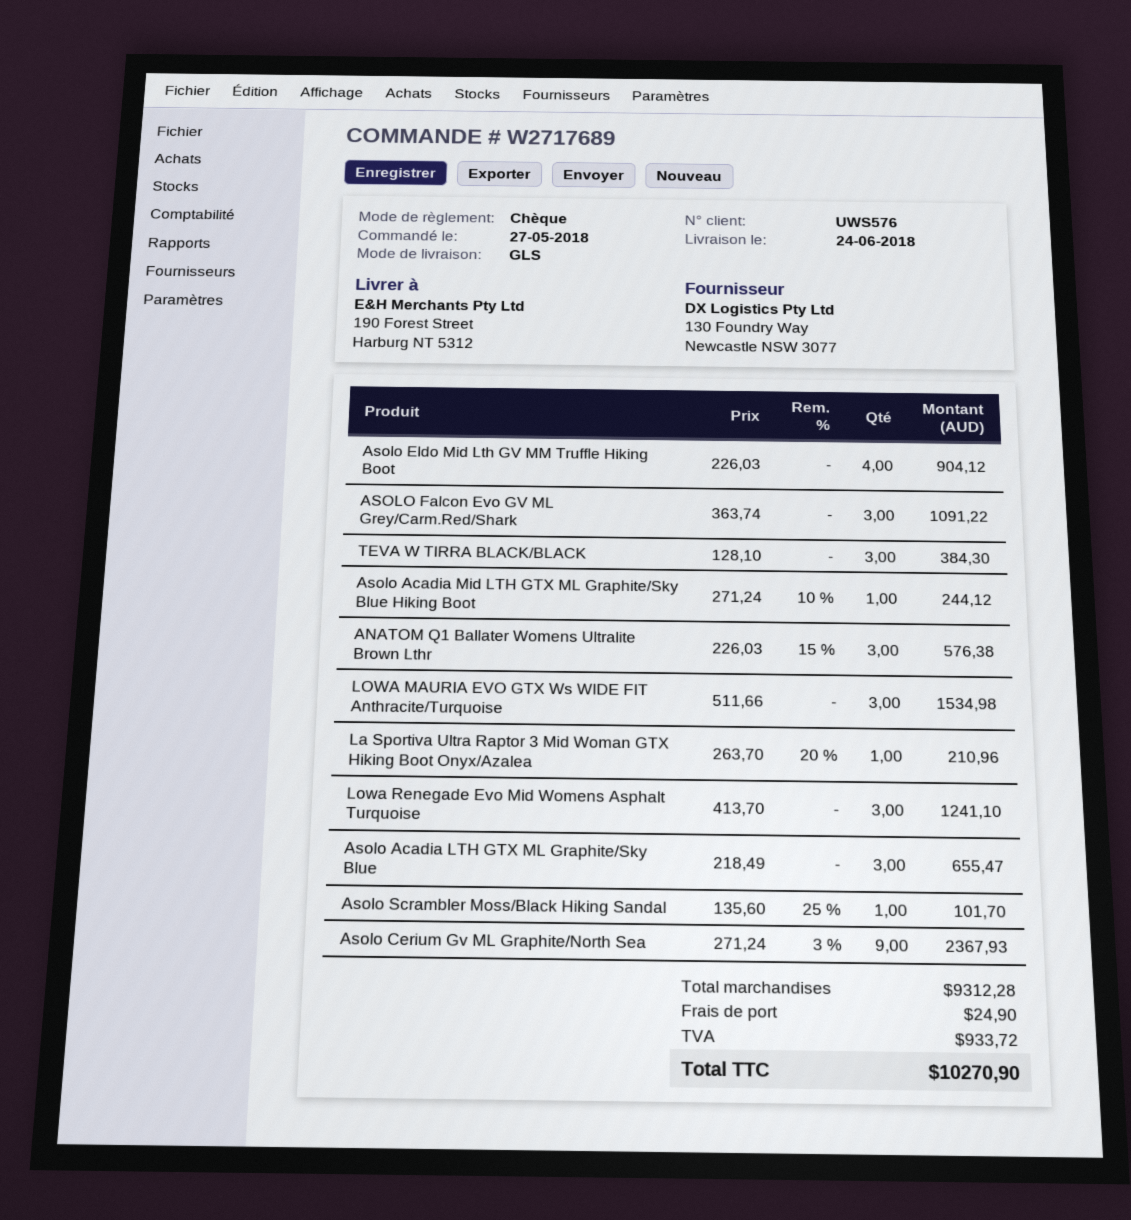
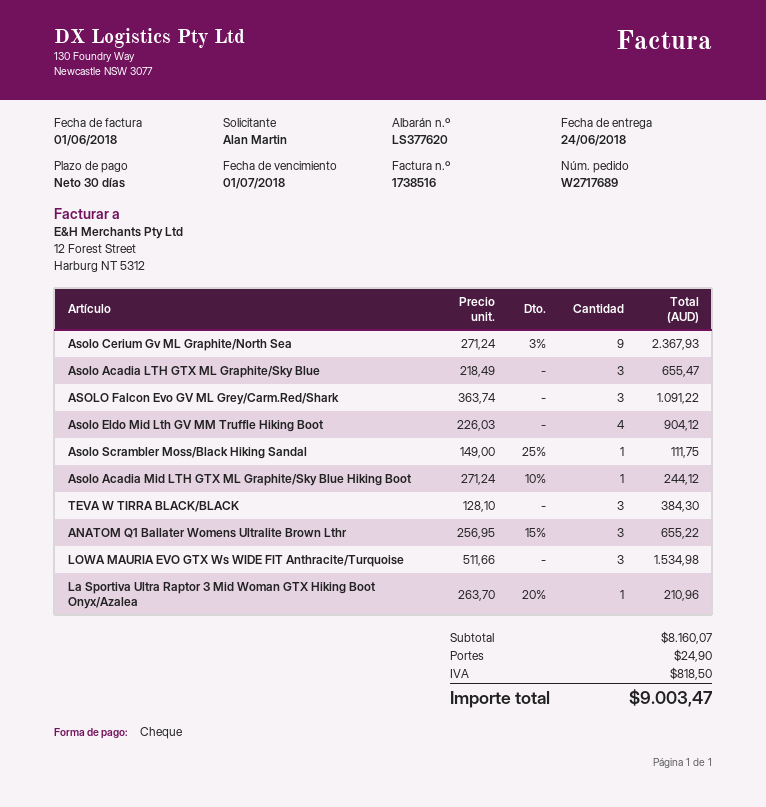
ANATOM Q1 Ballater Womens Ultralite Brown Lthr: 3 x 226.03 - 15% = 576.38 -> 3 x 256.95 - 15% = 655.22
Lowa Renegade Evo Mid Womens Asphalt Turquoise: 3 x 413.70 = 1241.10 -> none
Asolo Scrambler Moss/Black Hiking Sandal: 1 x 135.60 - 25% = 101.70 -> 1 x 149.00 - 25% = 111.75
subtotal: 9312.28 -> 8160.07
tax: 933.72 -> 818.50
total: 10270.90 -> 9003.47

